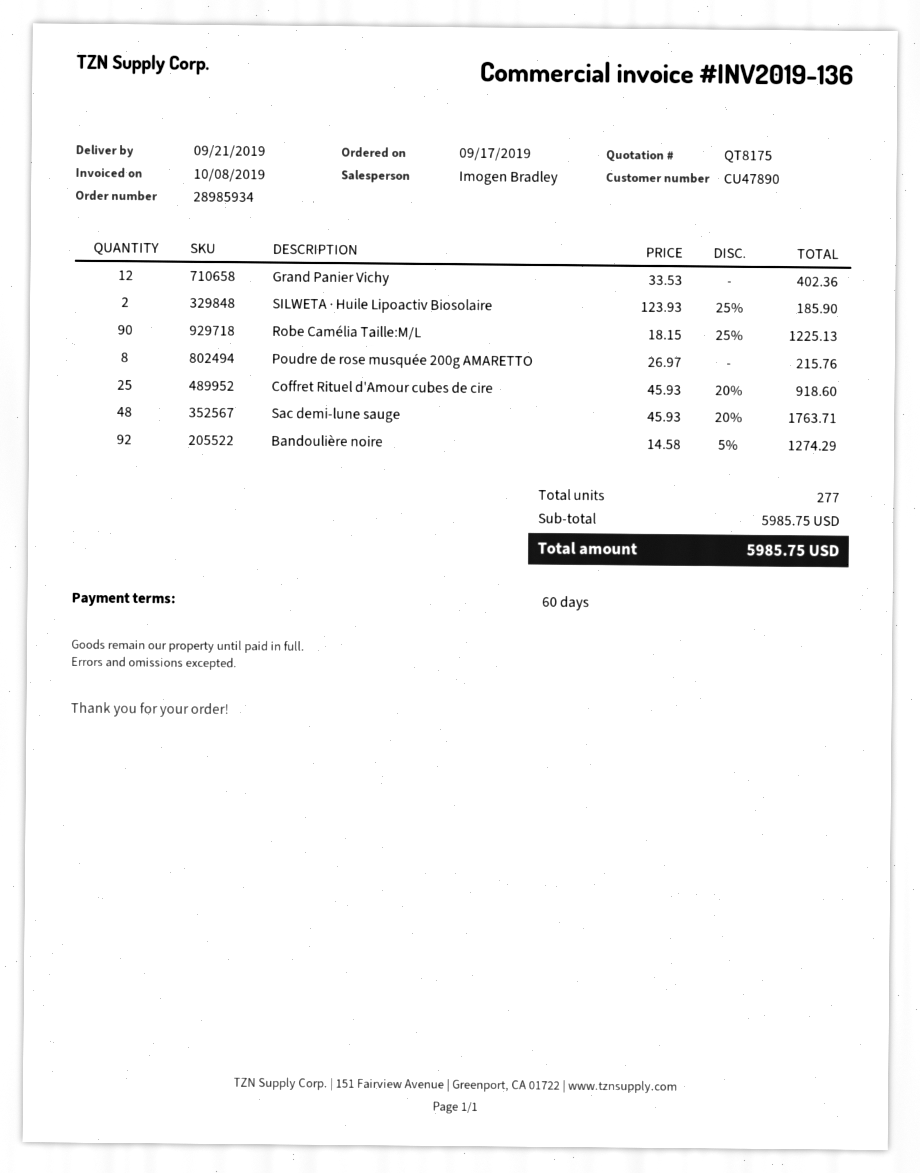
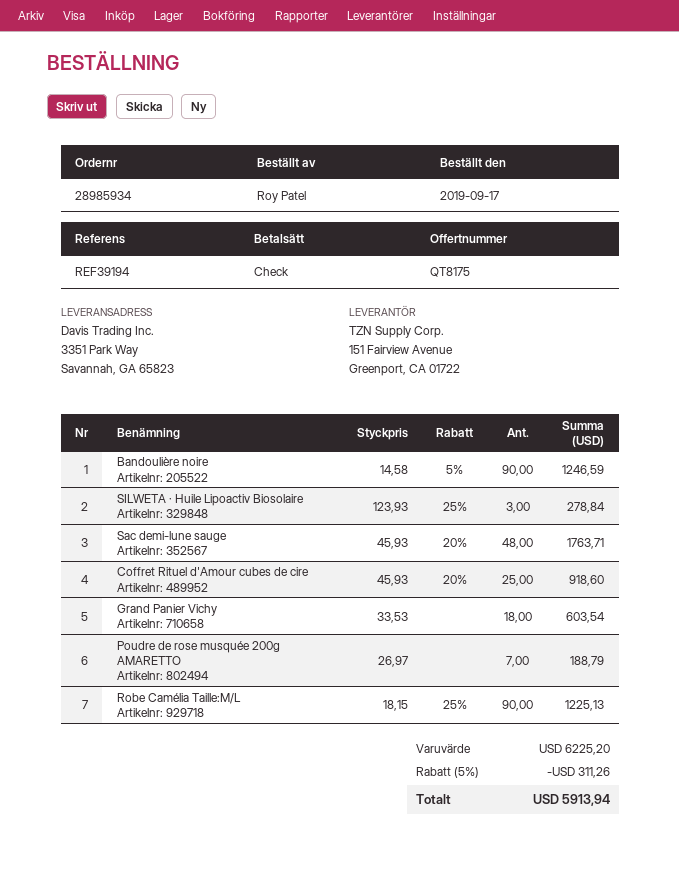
Grand Panier Vichy: 12 x 33.53 = 402.36 -> 18 x 33.53 = 603.54
SILWETA · Huile Lipoactiv Biosolaire: 2 x 123.93 - 25% = 185.90 -> 3 x 123.93 - 25% = 278.84
Poudre de rose musquée 200g AMARETTO: 8 x 26.97 = 215.76 -> 7 x 26.97 = 188.79
Bandoulière noire: 92 x 14.58 - 5% = 1274.29 -> 90 x 14.58 - 5% = 1246.59
subtotal: 5985.75 -> 6225.20
discount: none -> 5% = 311.26
total: 5985.75 -> 5913.94

